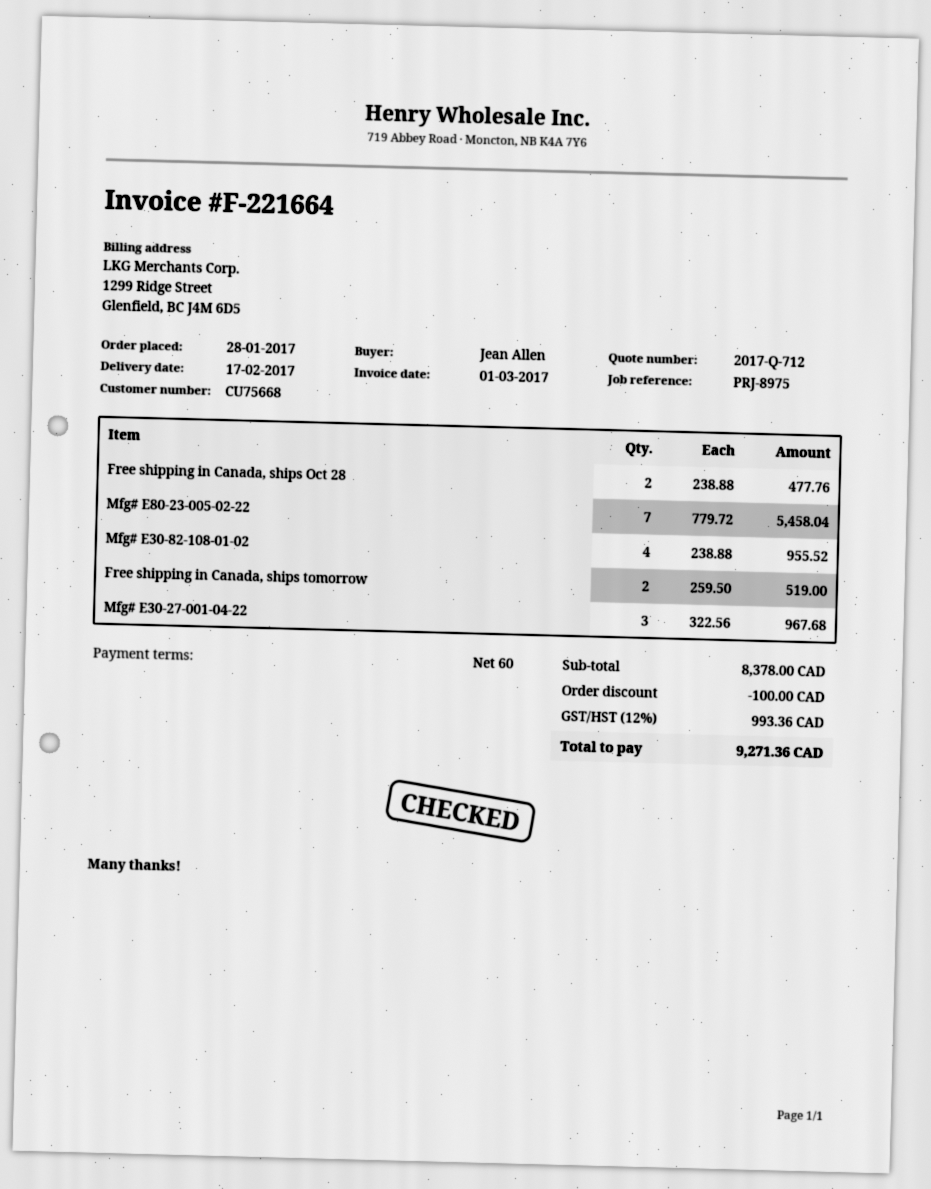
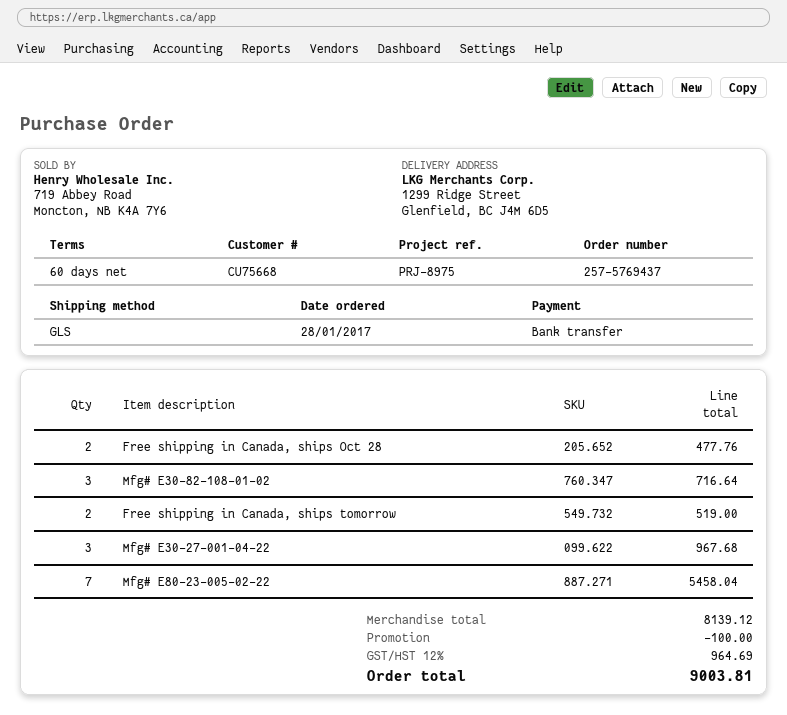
Mfg# E30-82-108-01-02: 4 for 955.52 -> 3 for 716.64
subtotal: 8378.00 -> 8139.12
tax: 12% = 993.36 -> 12% = 964.69
total: 9271.36 -> 9003.81

